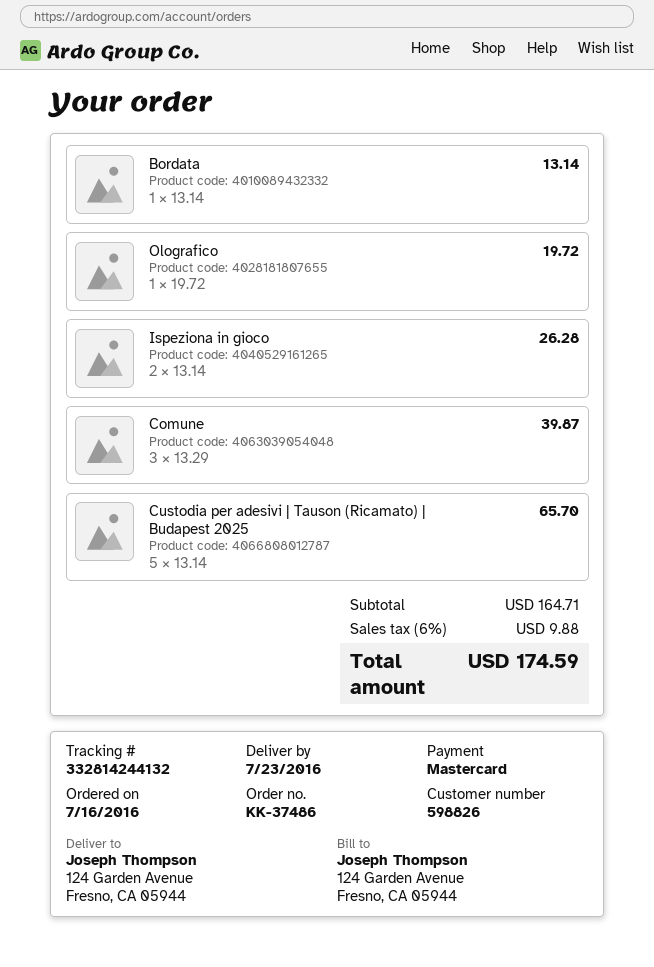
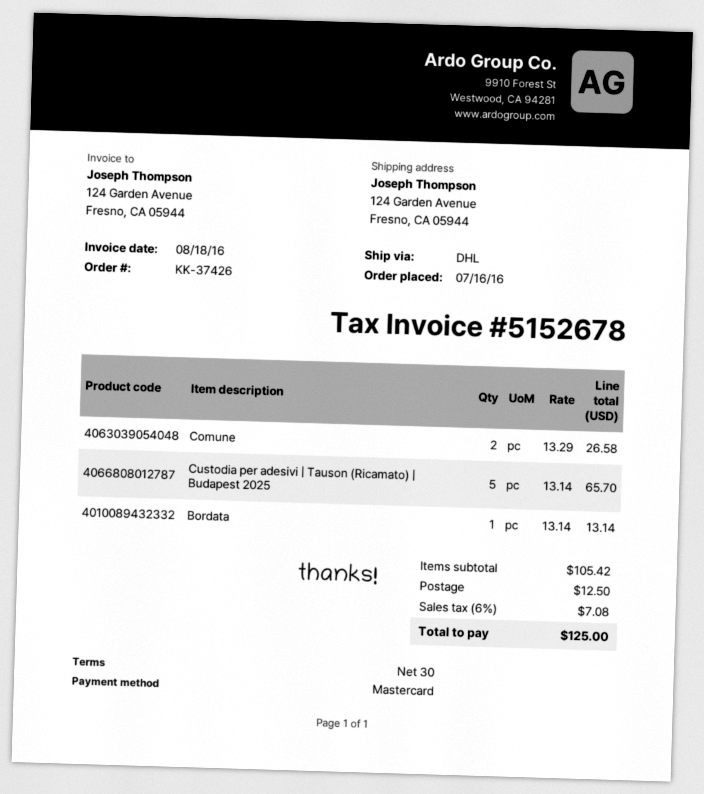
order number: KK-37486 -> KK-37426
Olografico: 1 x 19.72 = 19.72 -> none
Ispeziona in gioco: 2 x 13.14 = 26.28 -> none
Comune: 3 x 13.29 = 39.87 -> 2 x 13.29 = 26.58
subtotal: 164.71 -> 105.42
shipping: none -> 12.50
tax: 6% = 9.88 -> 6% = 7.08
total: 174.59 -> 125.00

